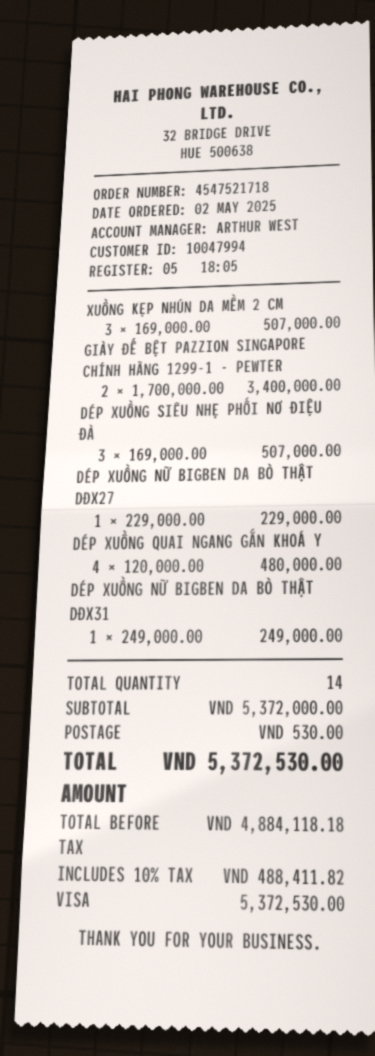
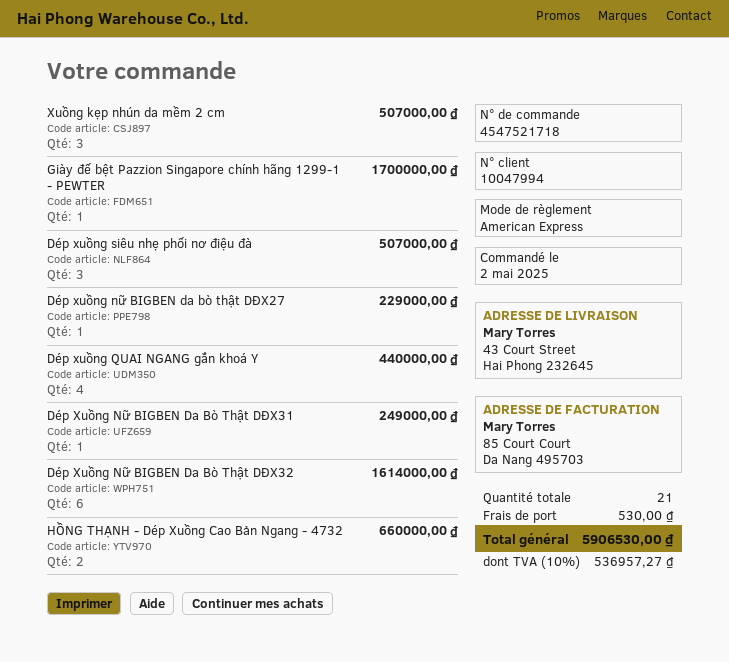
payment method: Visa -> American Express
GIÀY ĐẾ BỆT PAZZION SINGAPORE CHÍNH HÃNG 1299-1 - PEWTER: 2 for 3400000.00 -> 1 for 1700000.00
DÉP XUỒNG QUAI NGANG GẮN KHOÁ Y: 4 for 480000.00 -> 4 for 440000.00
Dép Xuồng Nữ BIGBEN Da Bò Thật DĐX32: none -> 6 for 1614000.00
HỒNG THẠNH - Dép Xuồng Cao Bản Ngang - 4732: none -> 2 for 660000.00
total quantity: 14 -> 21
tax: 10% = 488411.82 -> 10% = 536957.27
total: 5372530.00 -> 5906530.00

